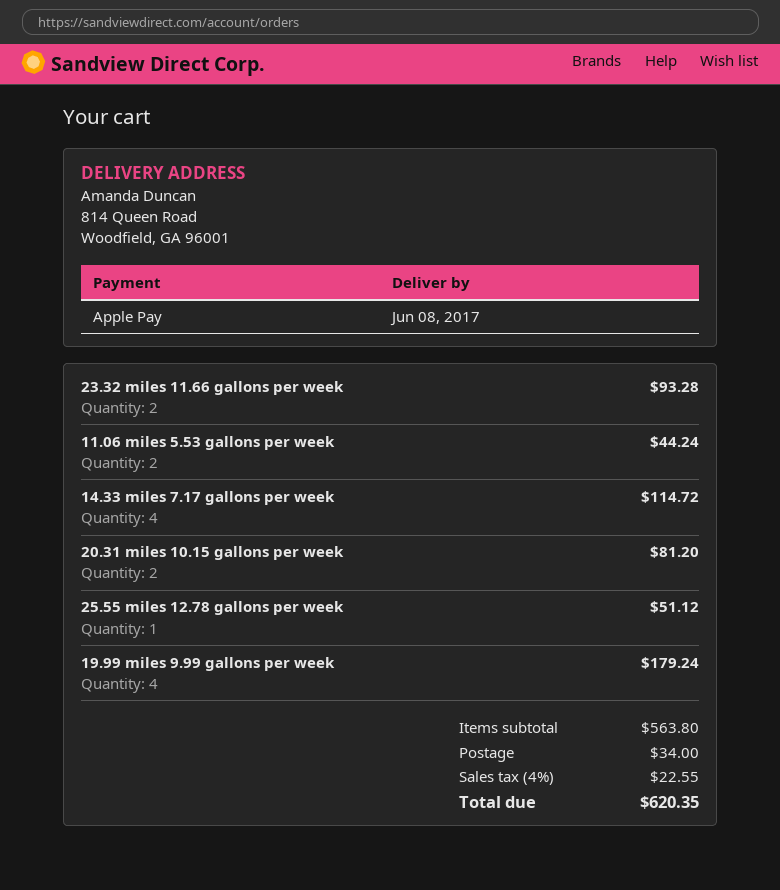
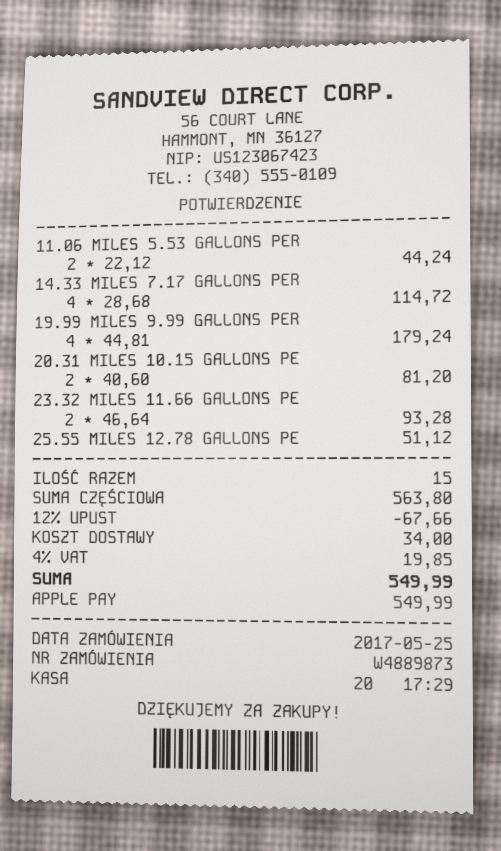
discount: none -> 12% = 67.66
tax: 4% = 22.55 -> 4% = 19.85
total: 620.35 -> 549.99

